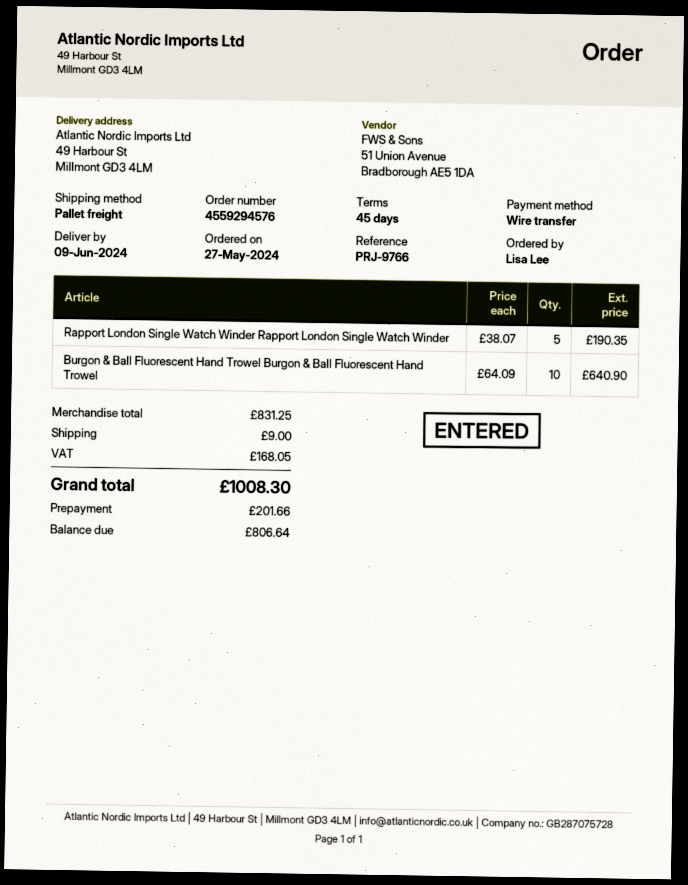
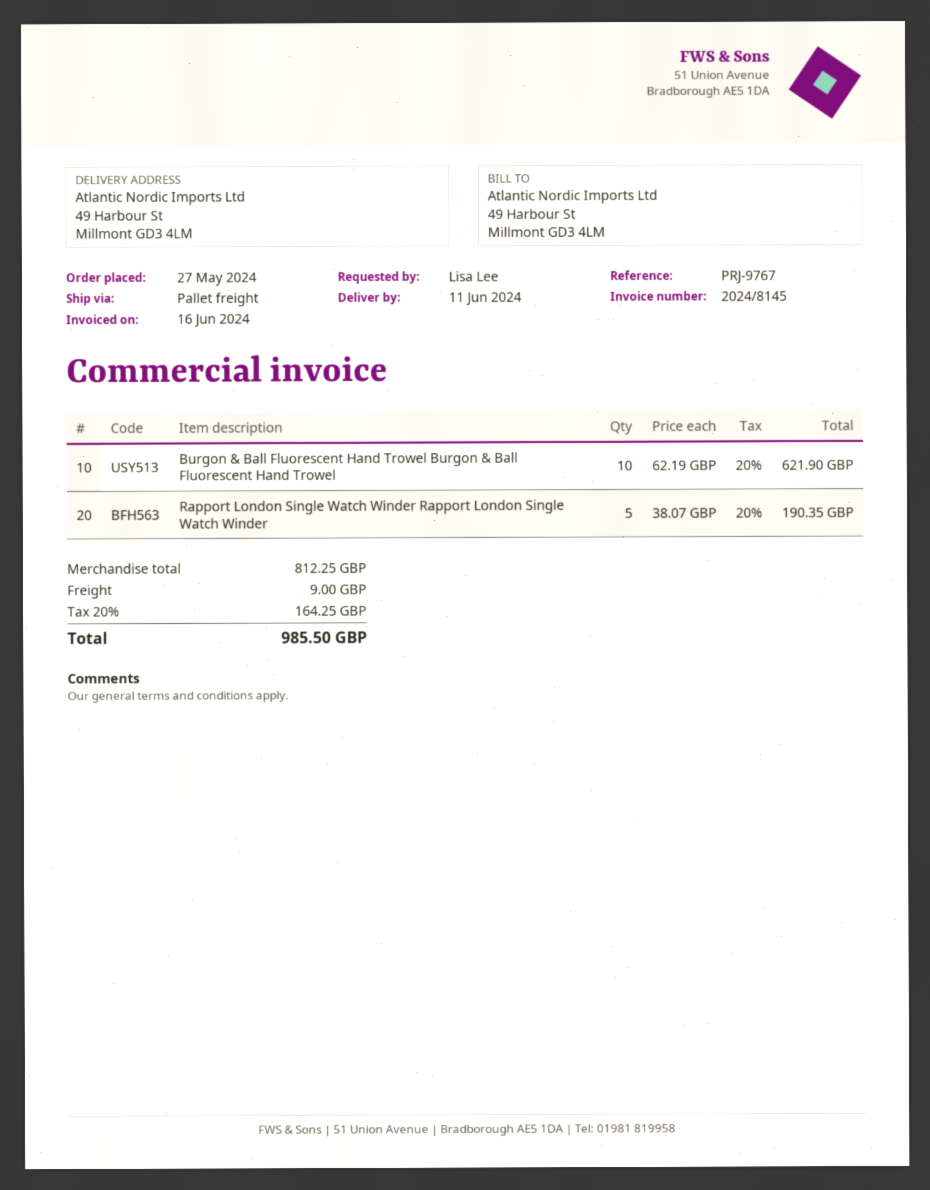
delivery date: 2024-06-09 -> 2024-06-11
reference: PRJ-9766 -> PRJ-9767
Burgon & Ball Fluorescent Hand Trowel Burgon & Ball Fluorescent Hand Trowel: 10 x 64.09 = 640.90 -> 10 x 62.19 = 621.90
subtotal: 831.25 -> 812.25
tax: 168.05 -> 164.25
total: 1008.30 -> 985.50

